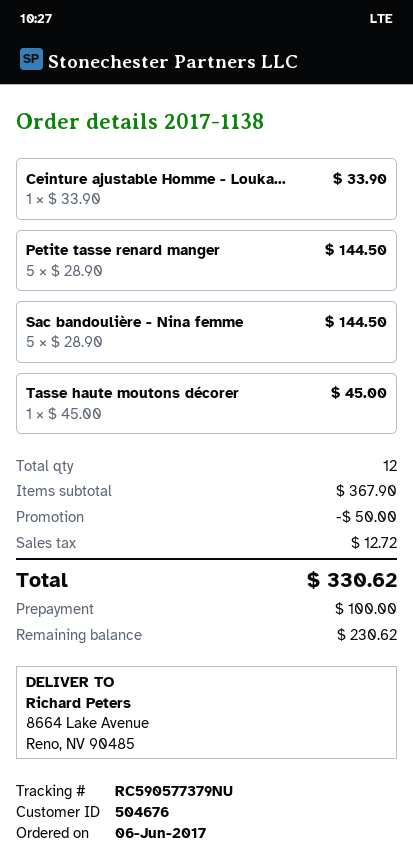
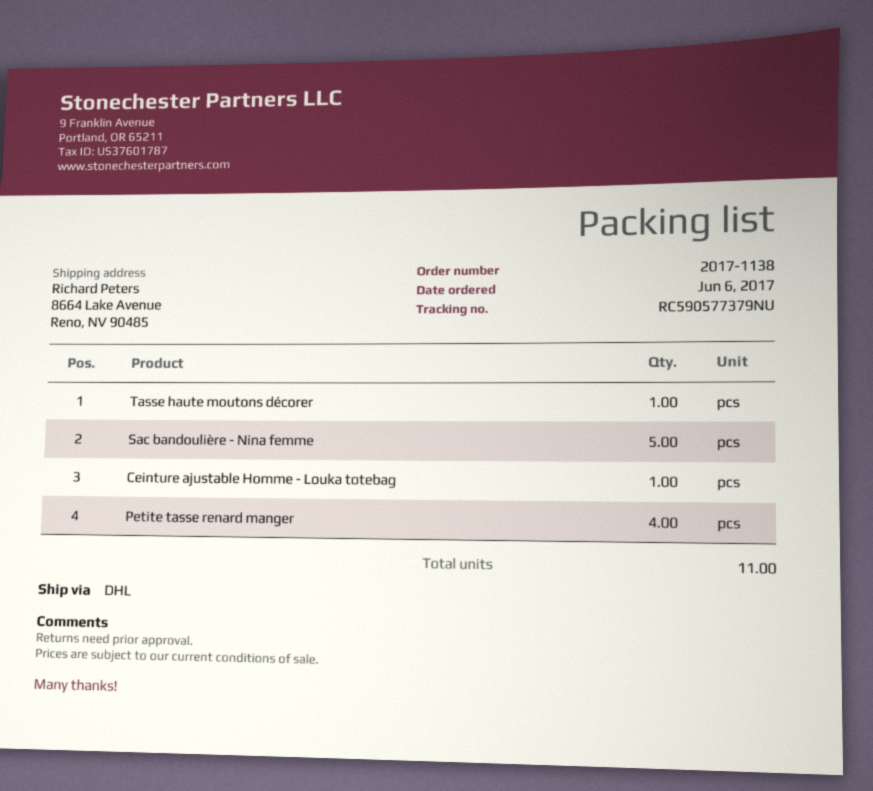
Petite tasse renard manger: 5 -> 4
total quantity: 12 -> 11

